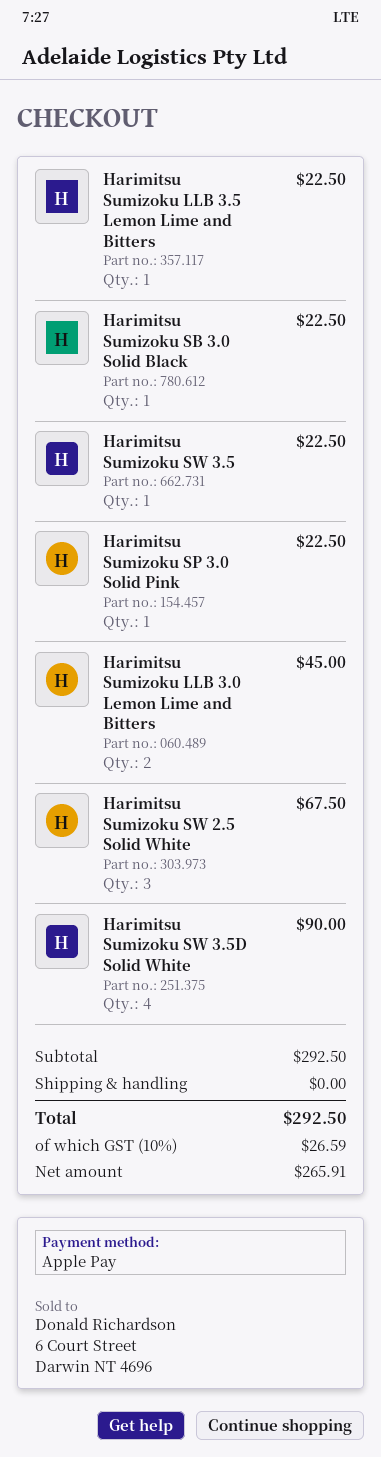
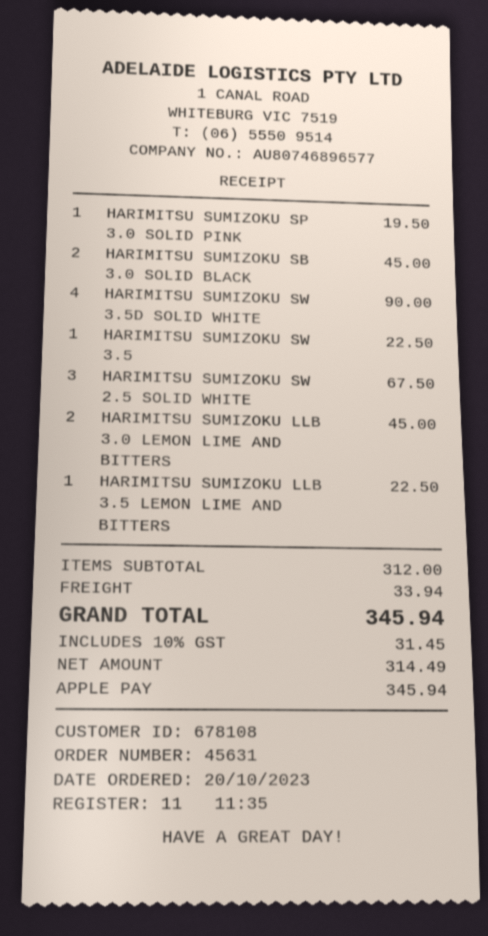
Harimitsu Sumizoku SB 3.0 Solid Black: 1 for 22.50 -> 2 for 45.00
Harimitsu Sumizoku SP 3.0 Solid Pink: 1 for 22.50 -> 1 for 19.50
subtotal: 292.50 -> 312.00
shipping: 0.00 -> 33.94
net: 265.91 -> 314.49
tax: 10% = 26.59 -> 10% = 31.45
total: 292.50 -> 345.94

